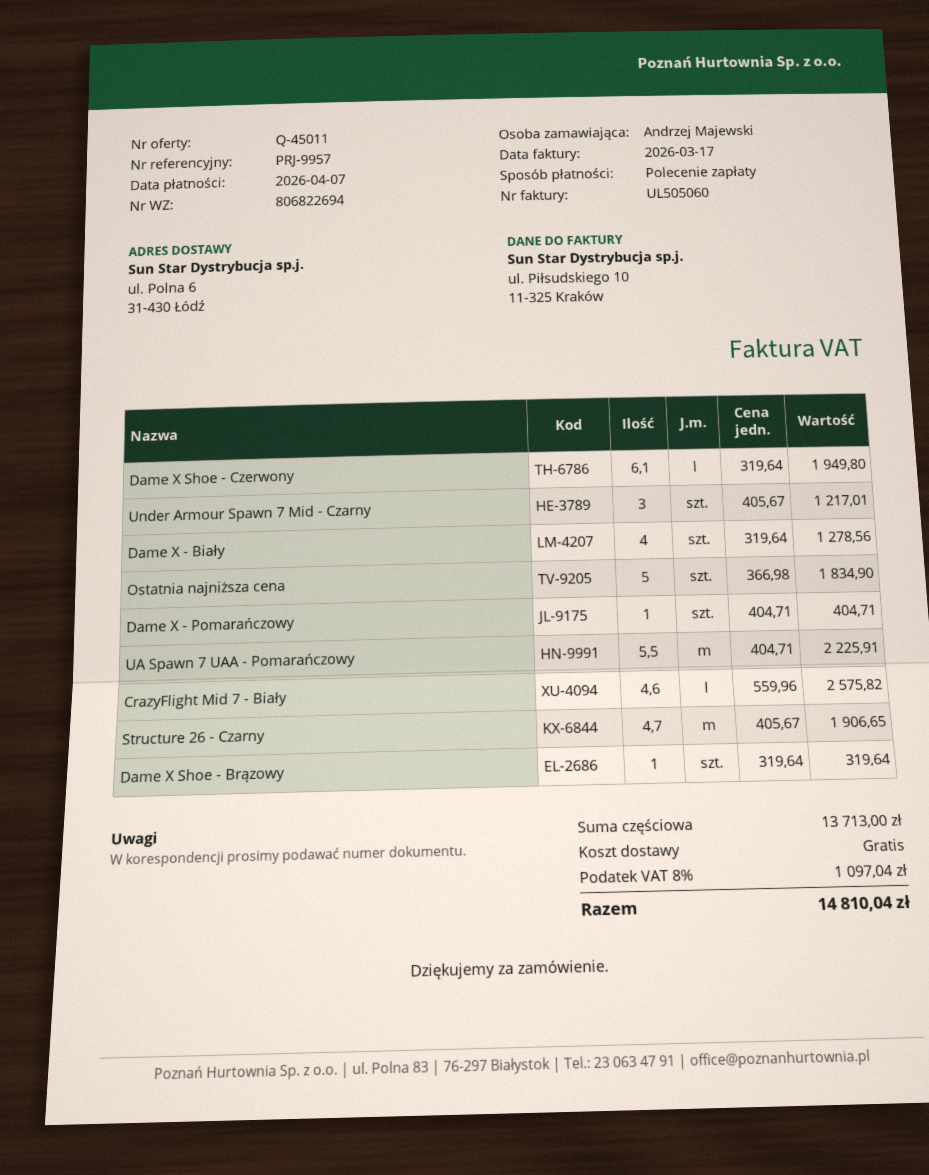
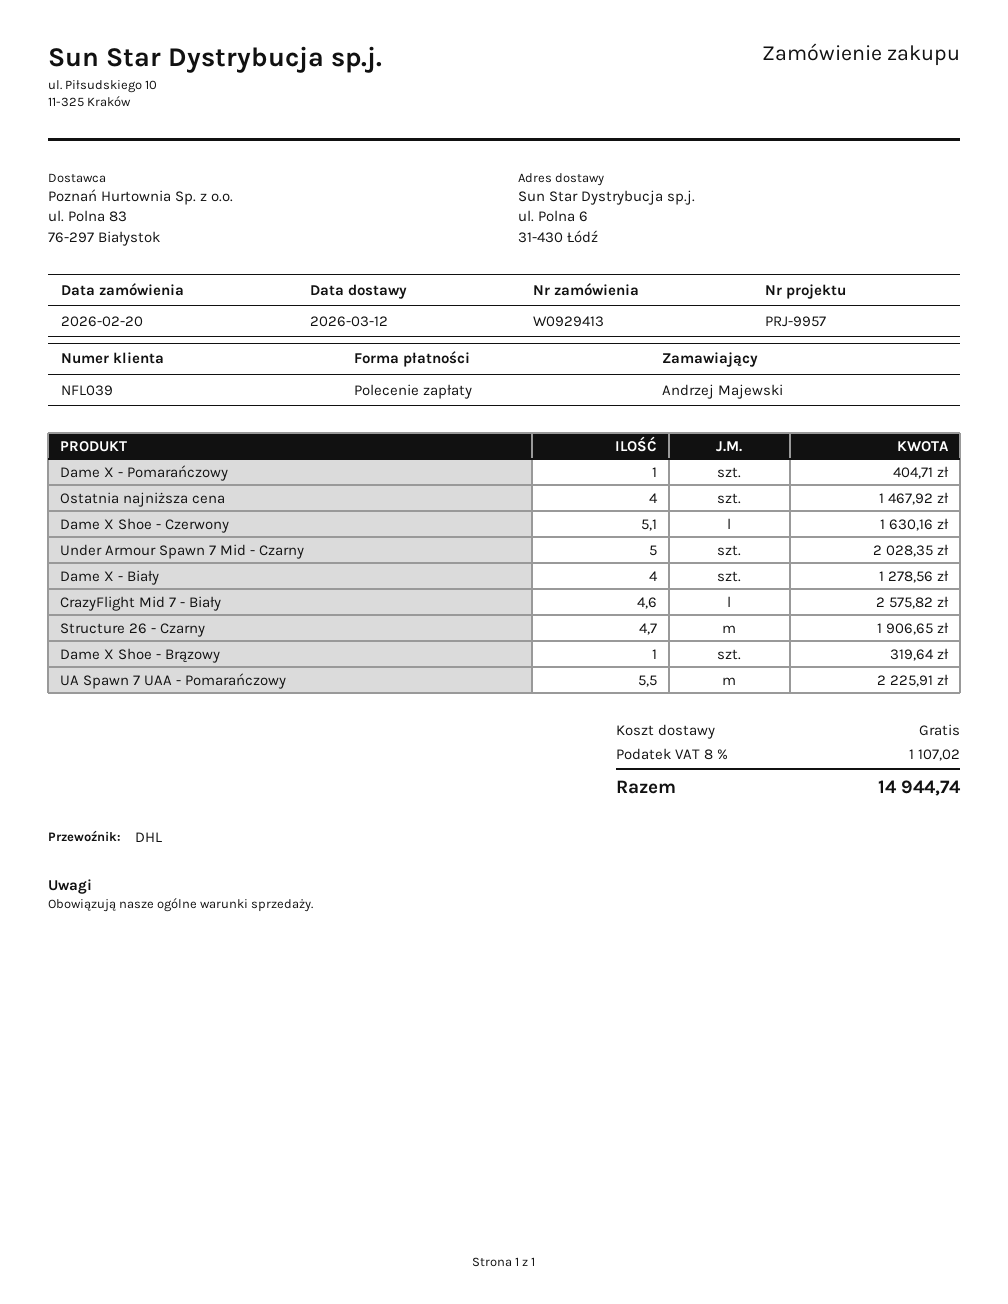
Dame X Shoe - Czerwony: 6.1 for 1949.80 -> 5.1 for 1630.16
Under Armour Spawn 7 Mid - Czarny: 3 for 1217.01 -> 5 for 2028.35
Ostatnia najniższa cena: 5 for 1834.90 -> 4 for 1467.92
tax: 8% = 1097.04 -> 8% = 1107.02
total: 14810.04 -> 14944.74

